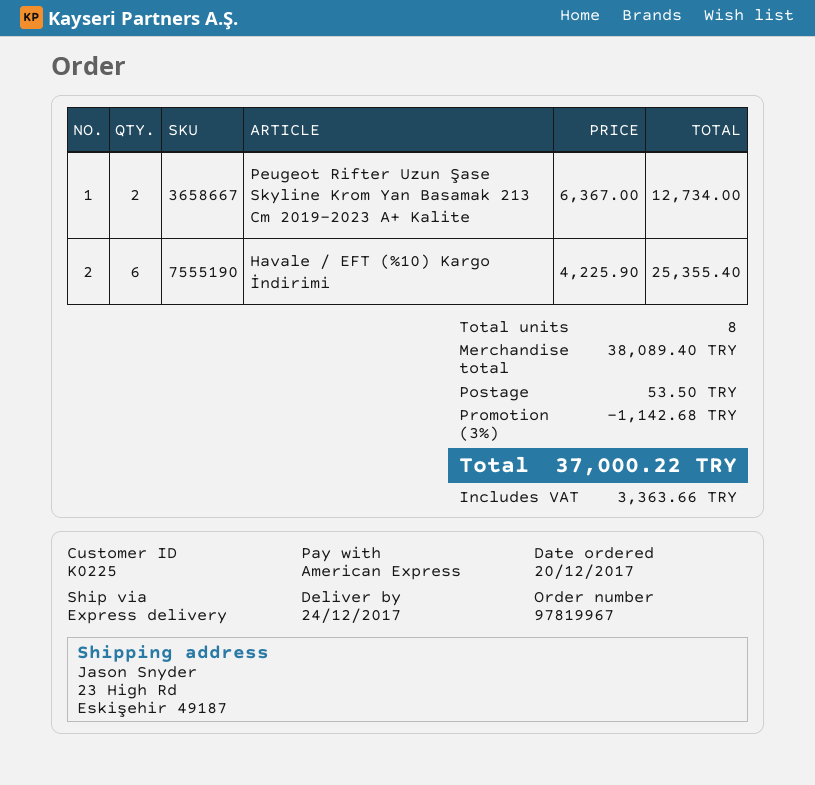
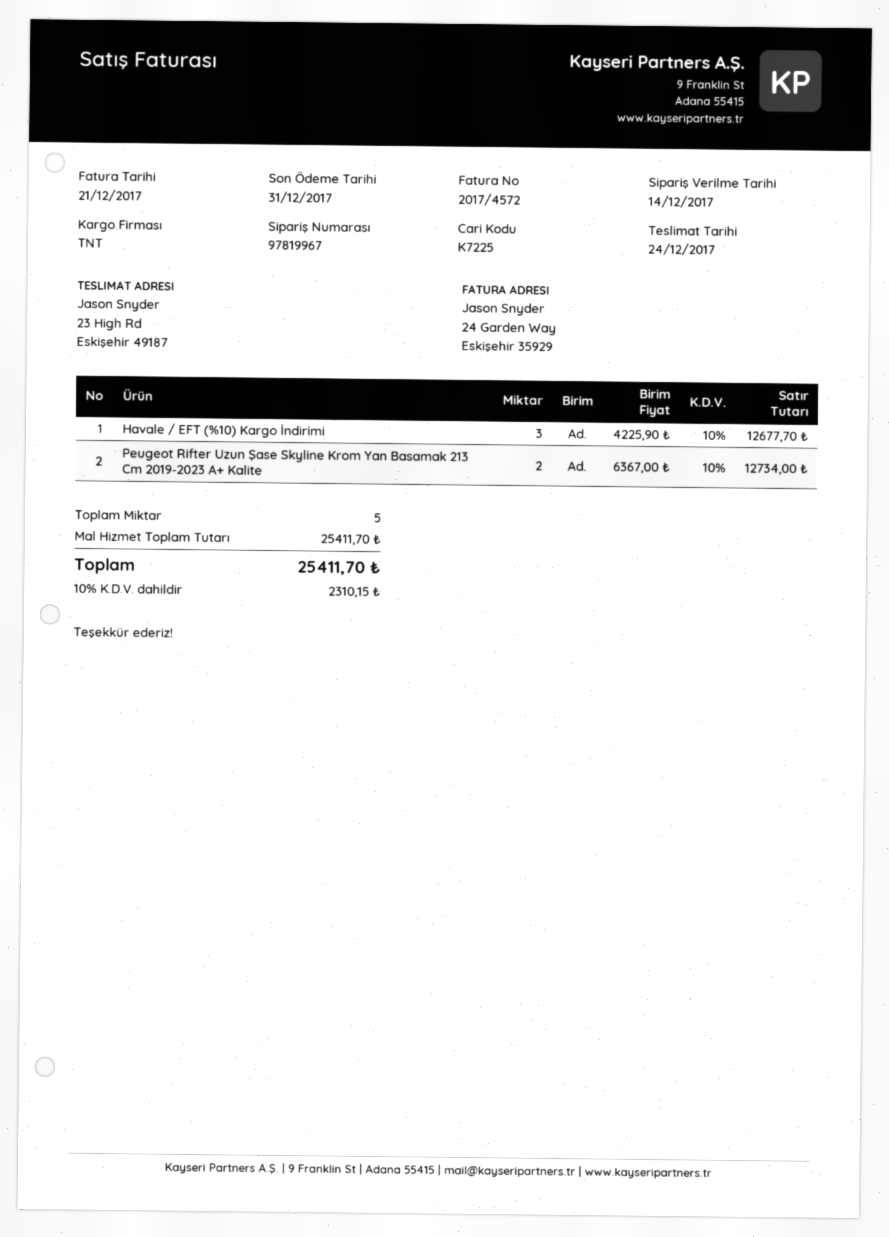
order date: 2017-12-20 -> 2017-12-14
customer number: K0225 -> K7225
shipping method: express -> TNT
Havale / EFT (%10) Kargo İndirimi: 6 x 4225.90 = 25355.40 -> 3 x 4225.90 = 12677.70
total quantity: 8 -> 5
subtotal: 38089.40 -> 25411.70
discount: 3% = 1142.68 -> none
shipping: 53.50 -> none
tax: 3363.66 -> 2310.15
total: 37000.22 -> 25411.70

